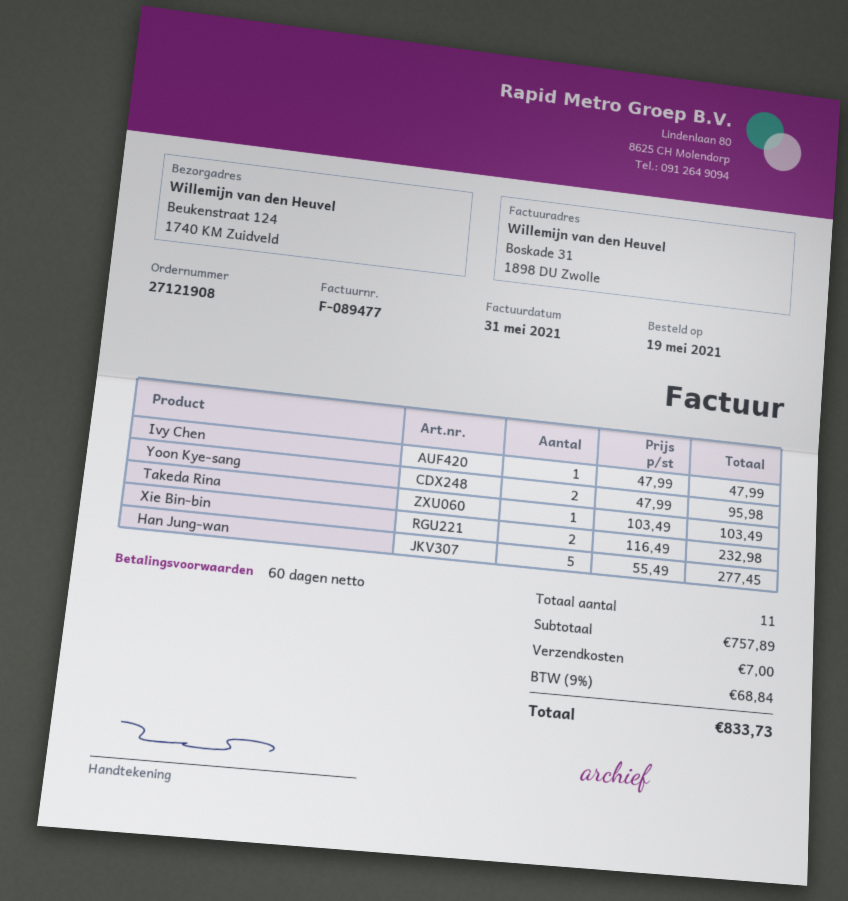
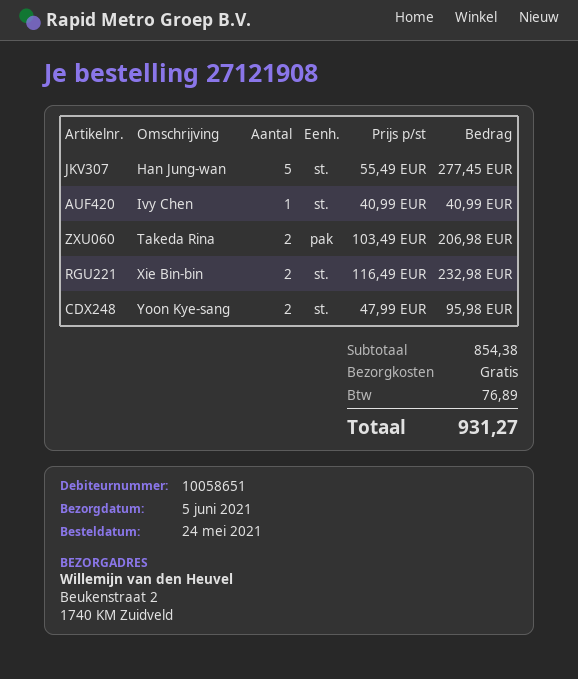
order date: 2021-05-19 -> 2021-05-24
ship to: Beukenstraat 124, 1740 KM Zuidveld -> Beukenstraat 2, 1740 KM Zuidveld
Ivy Chen: 1 x 47.99 = 47.99 -> 1 x 40.99 = 40.99
Takeda Rina: 1 x 103.49 = 103.49 -> 2 x 103.49 = 206.98
subtotal: 757.89 -> 854.38
shipping: 7.00 -> 0.00
tax: 68.84 -> 76.89
total: 833.73 -> 931.27

